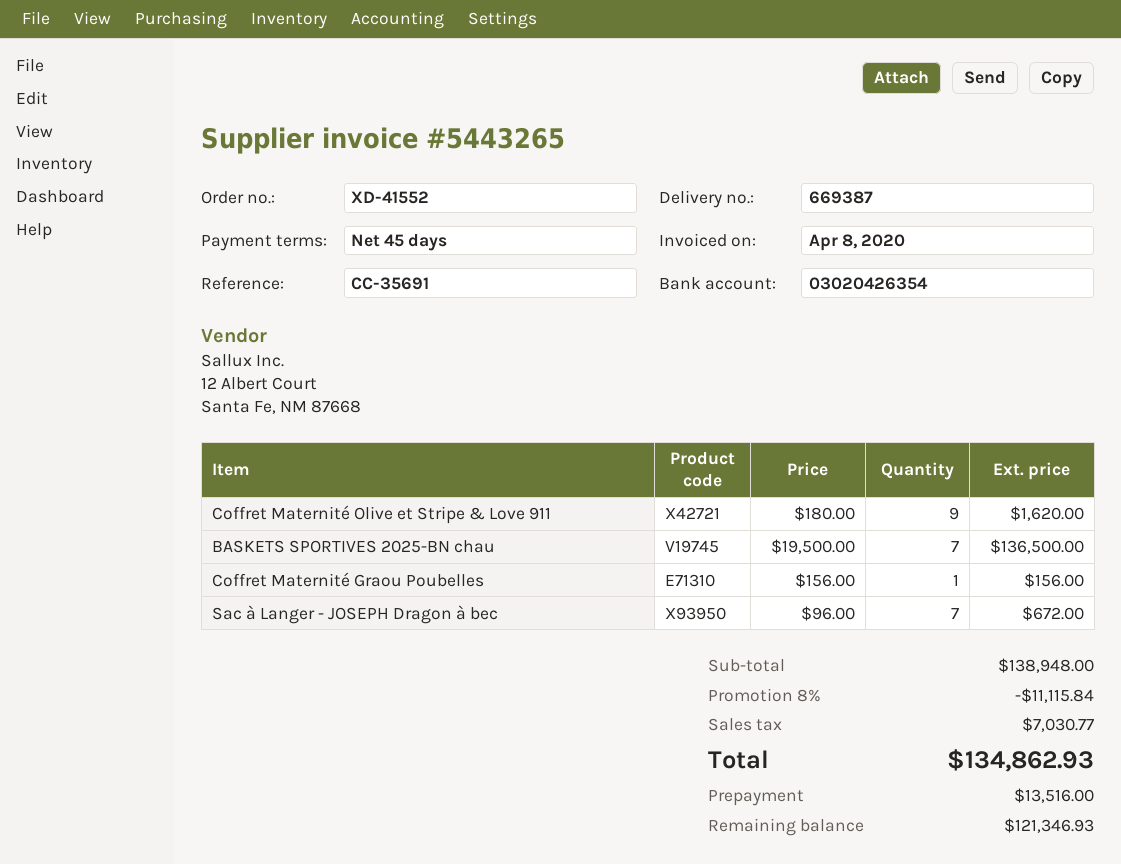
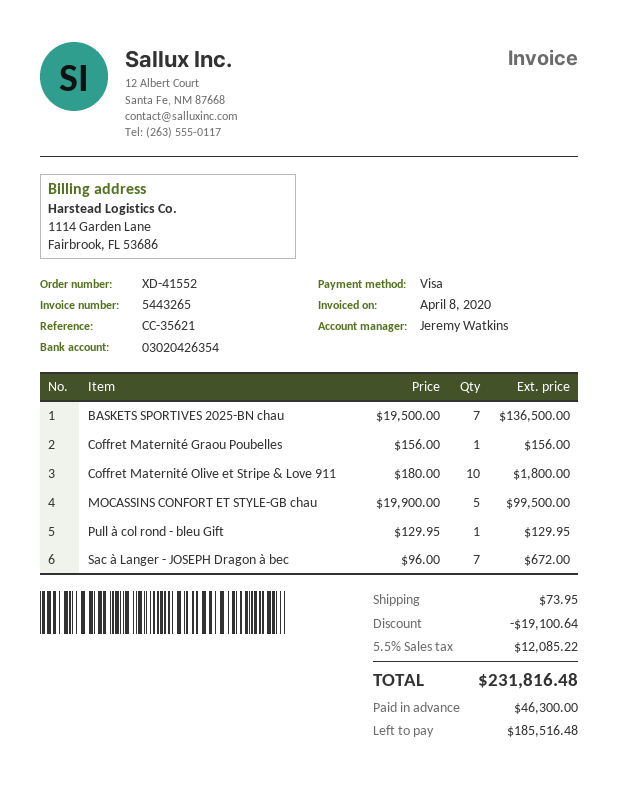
reference: CC-35691 -> CC-35621
Coffret Maternité Olive et Stripe & Love 911: 9 x 180.00 = 1620.00 -> 10 x 180.00 = 1800.00
MOCASSINS CONFORT ET STYLE-GB chau: none -> 5 x 19900.00 = 99500.00
Pull à col rond - bleu Gift: none -> 1 x 129.95 = 129.95
discount: 11115.84 -> 19100.64
shipping: none -> 73.95
tax: 7030.77 -> 12085.22
total: 134862.93 -> 231816.48
deposit: 13516.00 -> 46300.00
balance: 121346.93 -> 185516.48

